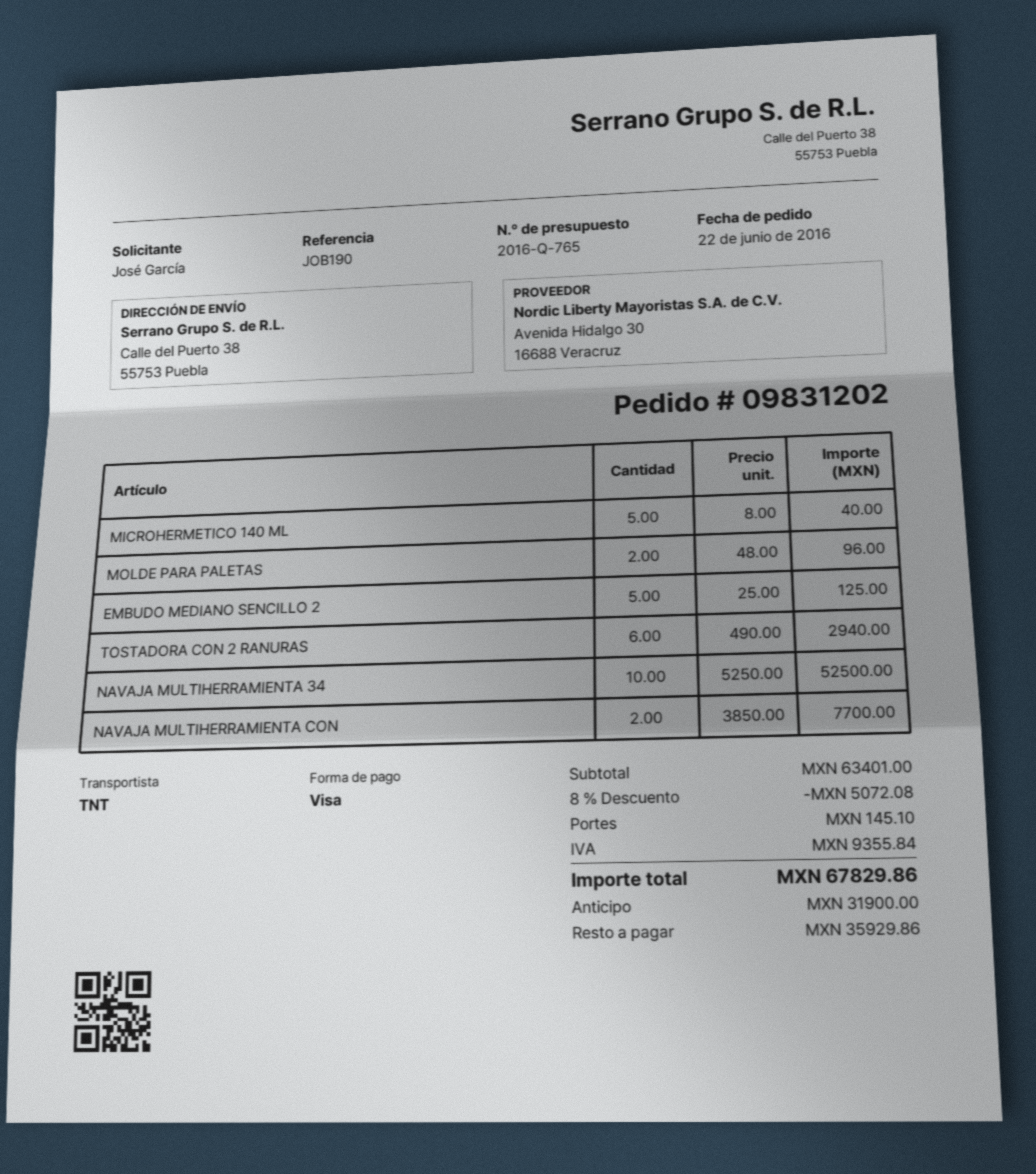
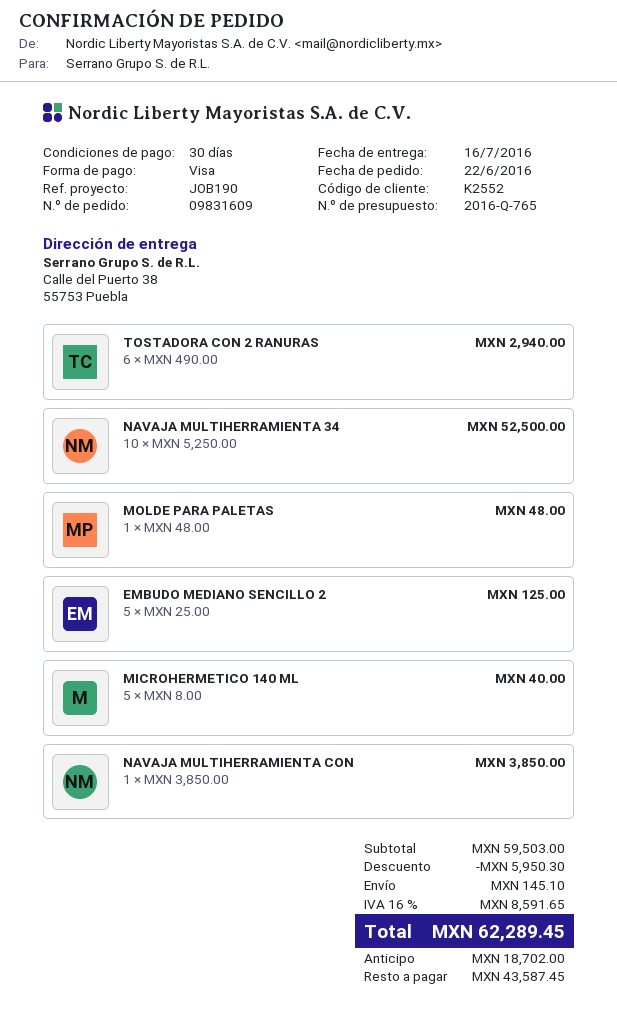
order number: 09831202 -> 09831609
MOLDE PARA PALETAS: 2 x 48.00 = 96.00 -> 1 x 48.00 = 48.00
NAVAJA MULTIHERRAMIENTA CON: 2 x 3850.00 = 7700.00 -> 1 x 3850.00 = 3850.00
subtotal: 63401.00 -> 59503.00
discount: 5072.08 -> 5950.30
tax: 9355.84 -> 8591.65
total: 67829.86 -> 62289.45
deposit: 31900.00 -> 18702.00
balance: 35929.86 -> 43587.45

